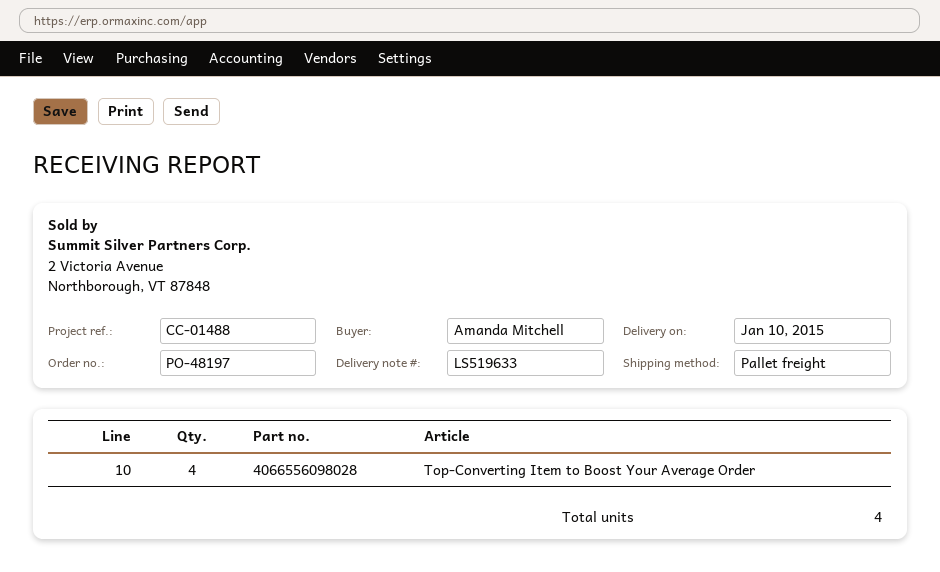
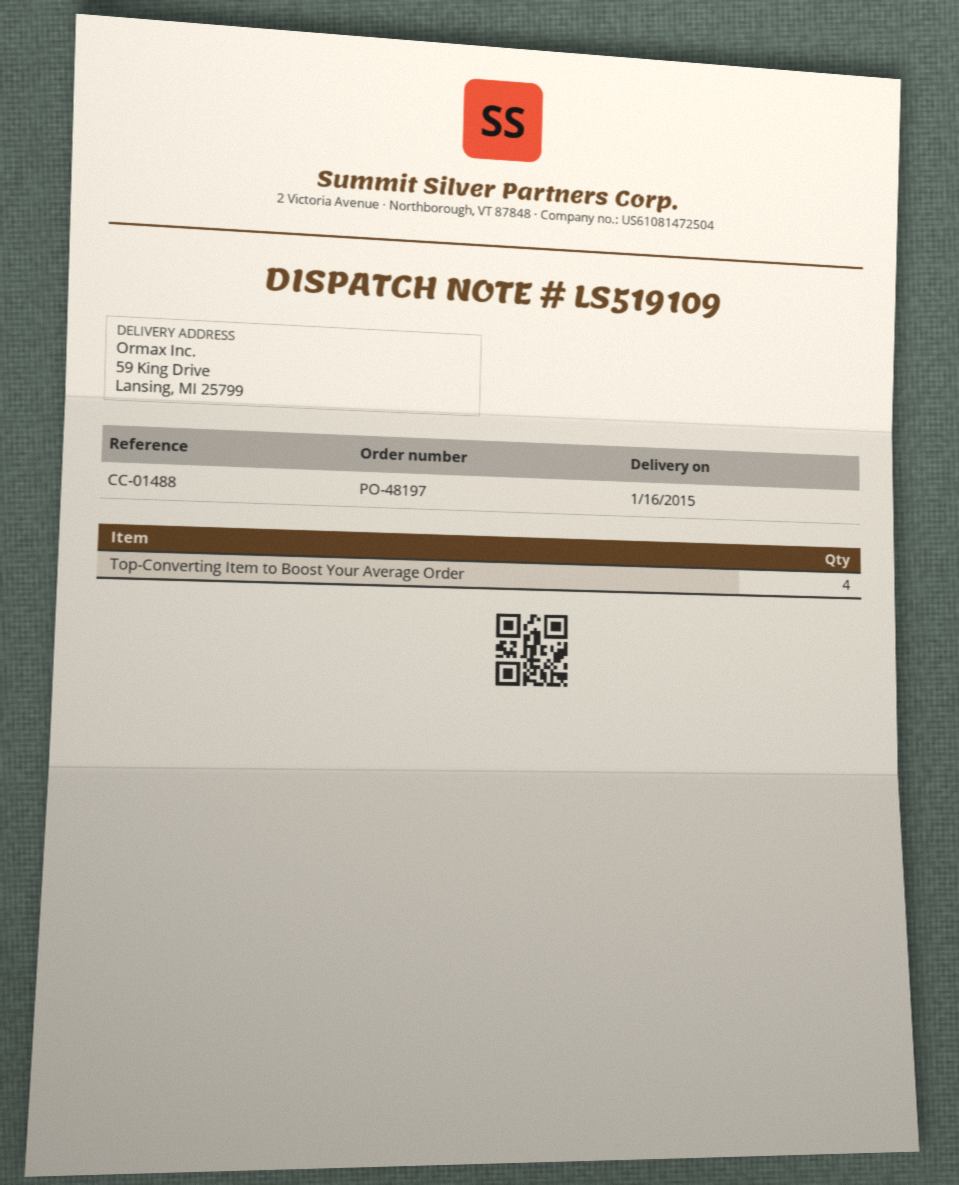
delivery note number: LS519633 -> LS519109
delivery date: 2015-01-10 -> 2015-01-16

